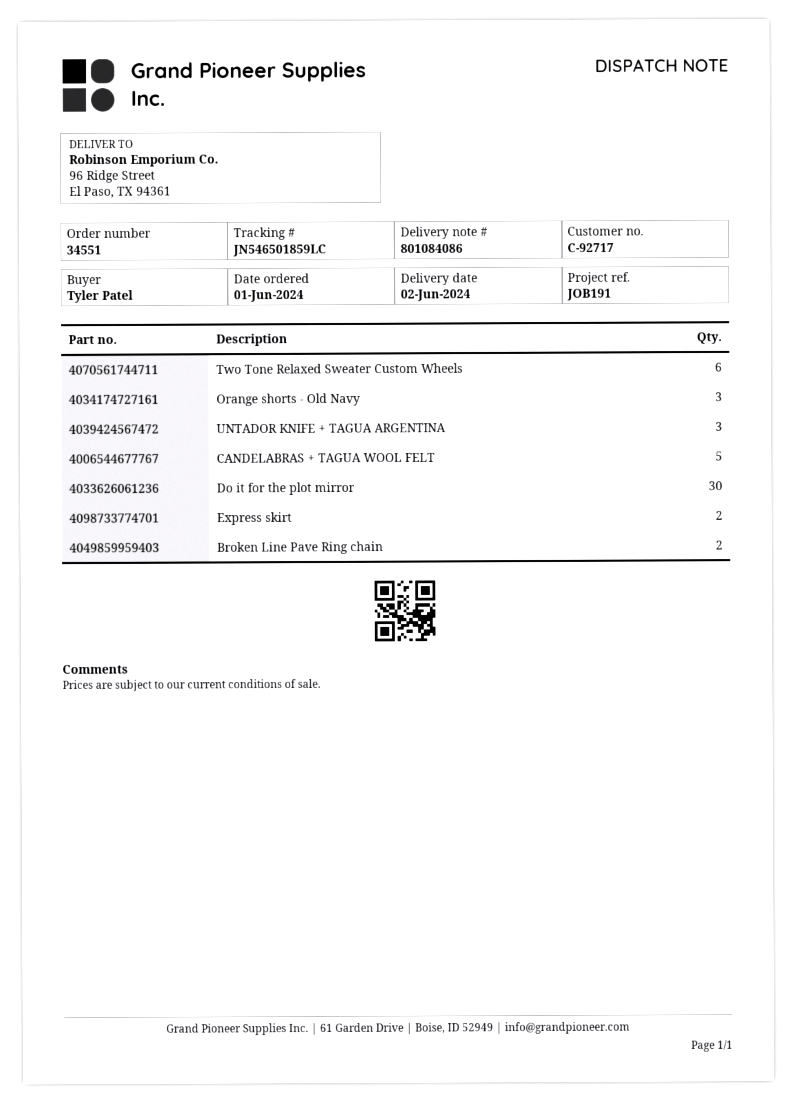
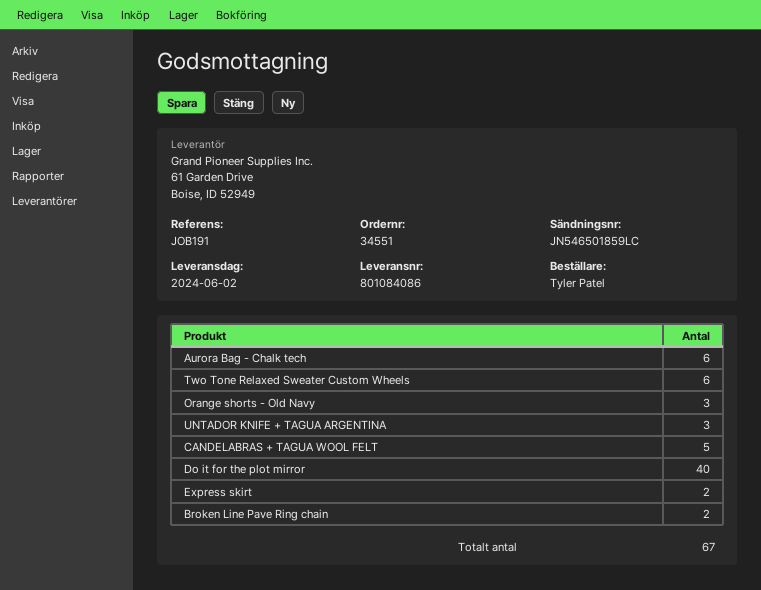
Do it for the plot mirror: 30 -> 40
Aurora Bag - Chalk tech: none -> 6

